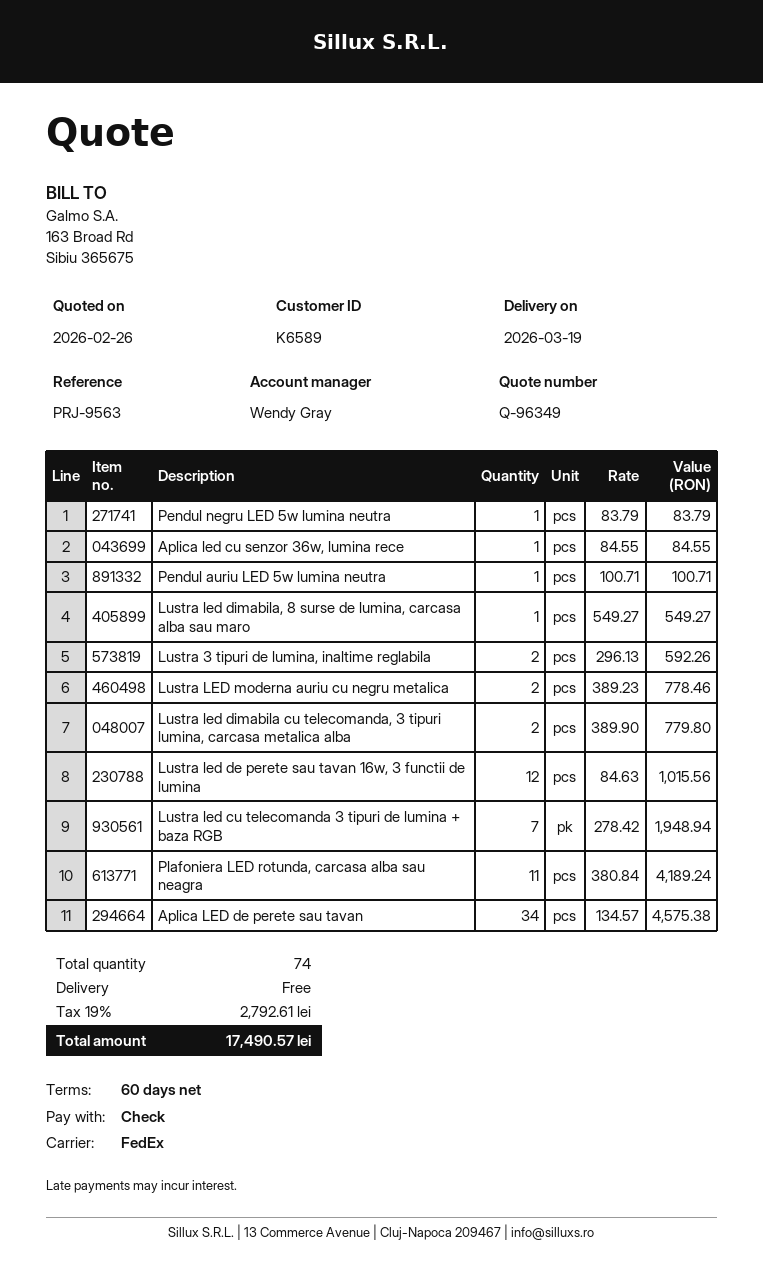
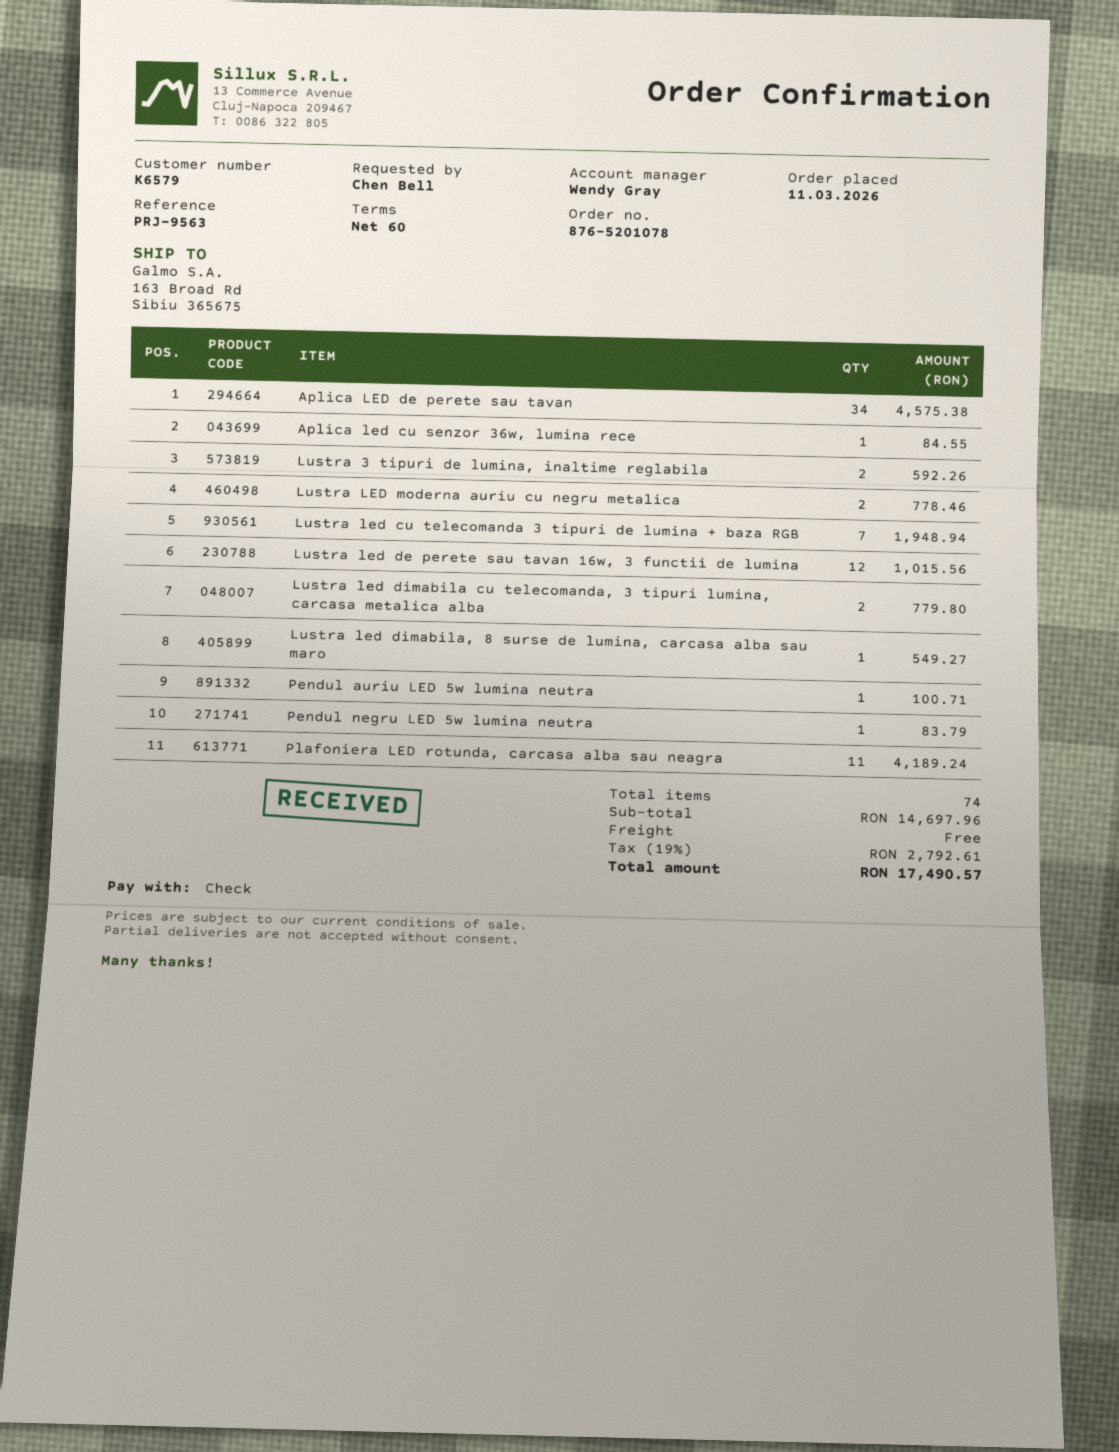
customer number: K6589 -> K6579

